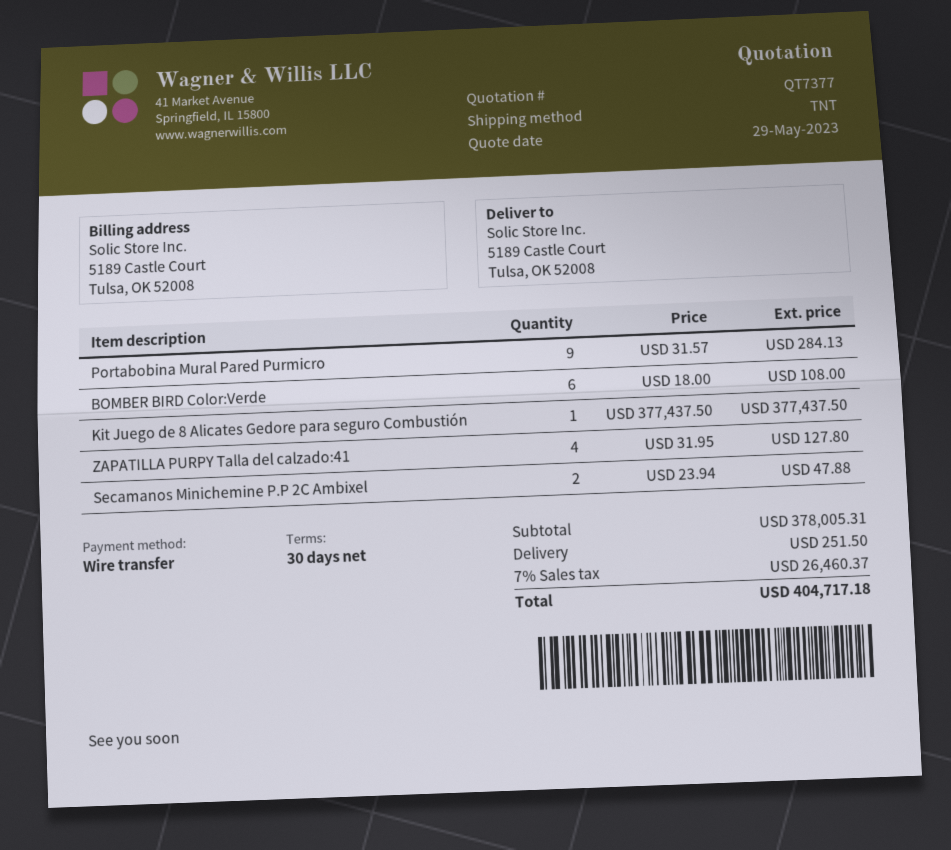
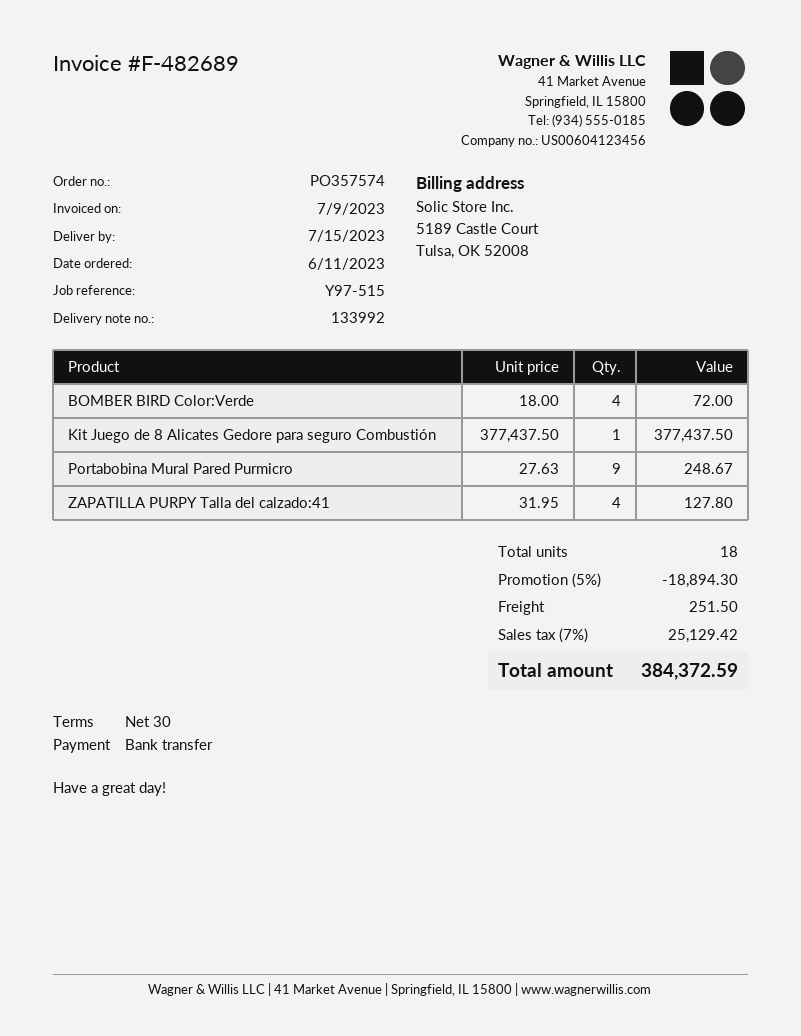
Portabobina Mural Pared Purmicro: 9 x 31.57 = 284.13 -> 9 x 27.63 = 248.67
BOMBER BIRD Color:Verde: 6 x 18.00 = 108.00 -> 4 x 18.00 = 72.00
Secamanos Minichemine P.P 2C Ambixel: 2 x 23.94 = 47.88 -> none
discount: none -> 5% = 18894.30
tax: 7% = 26460.37 -> 7% = 25129.42
total: 404717.18 -> 384372.59

